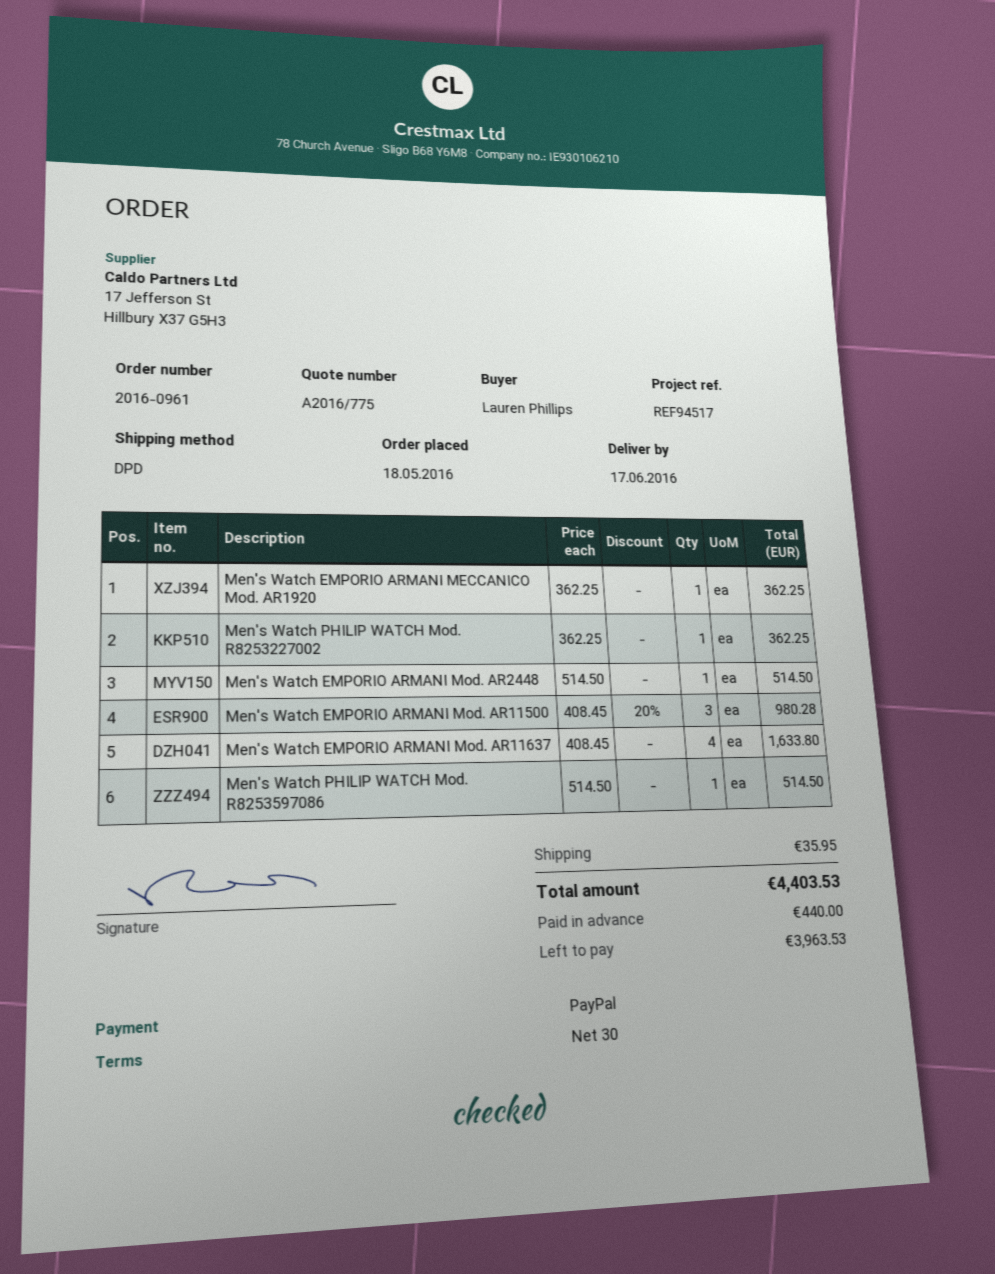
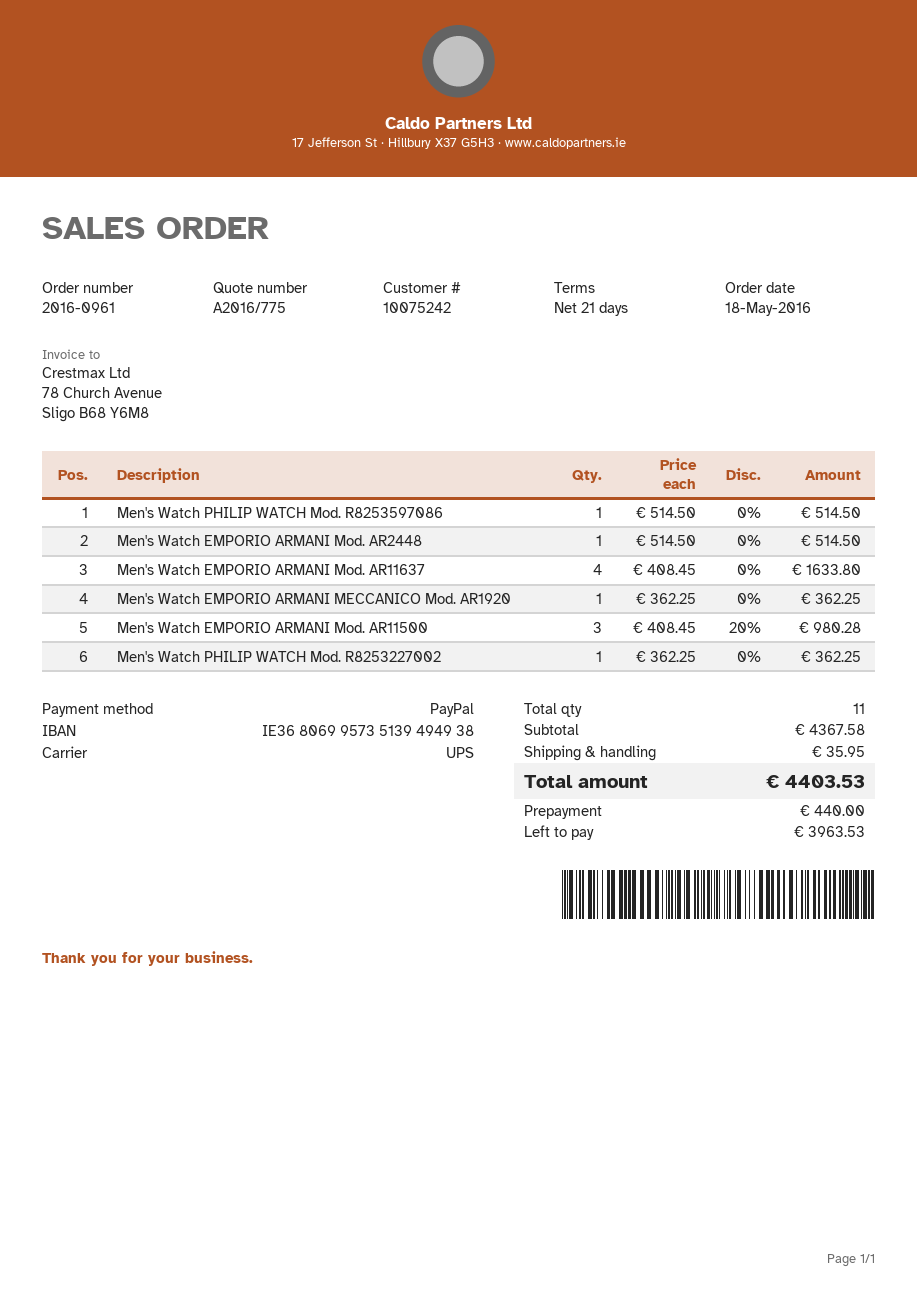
payment terms: 30 days -> 21 days
shipping method: DPD -> UPS

